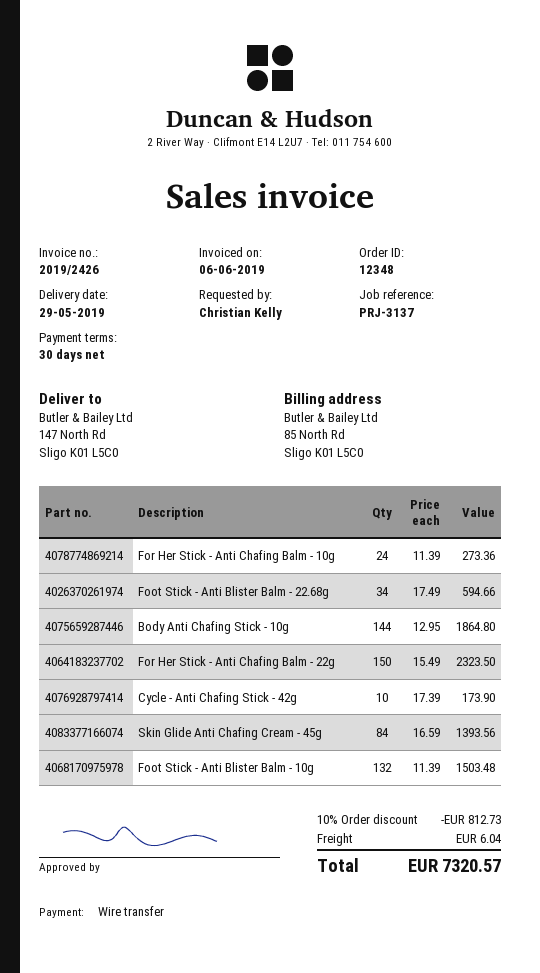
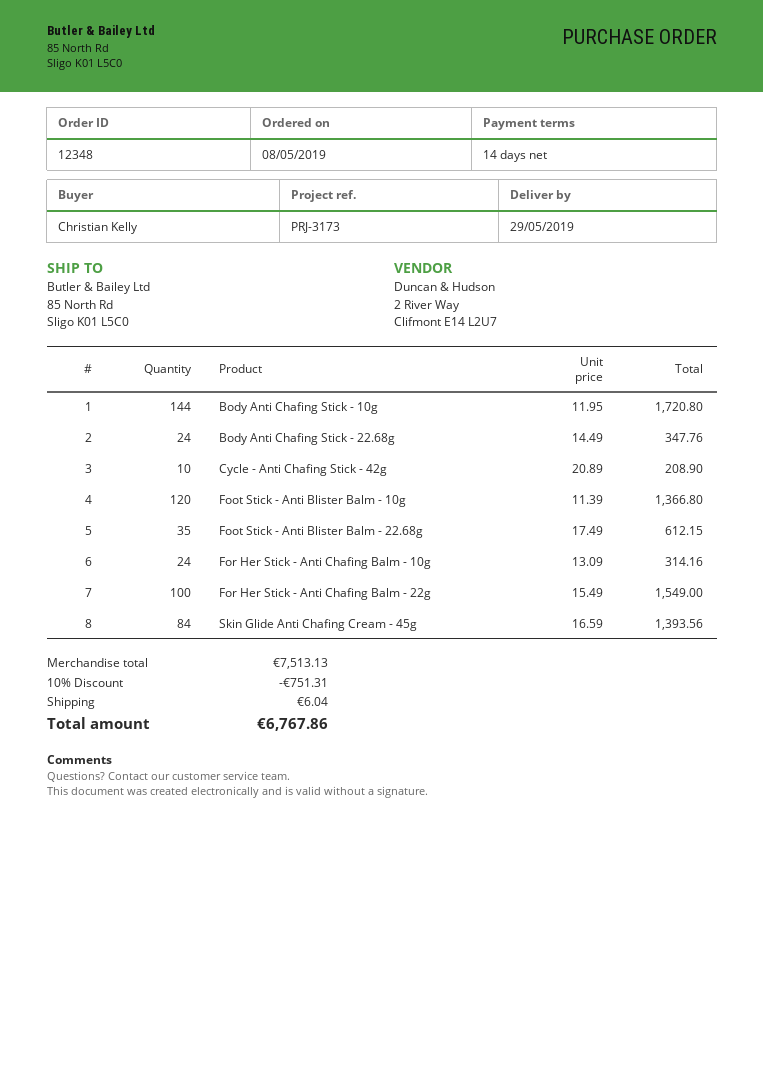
payment terms: 30 days -> 14 days
reference: PRJ-3137 -> PRJ-3173
ship to: 147 North Rd, Sligo K01 L5C0 -> 85 North Rd, Sligo K01 L5C0
For Her Stick - Anti Chafing Balm - 10g: 24 x 11.39 = 273.36 -> 24 x 13.09 = 314.16
Foot Stick - Anti Blister Balm - 22.68g: 34 x 17.49 = 594.66 -> 35 x 17.49 = 612.15
Body Anti Chafing Stick - 10g: 144 x 12.95 = 1864.80 -> 144 x 11.95 = 1720.80
For Her Stick - Anti Chafing Balm - 22g: 150 x 15.49 = 2323.50 -> 100 x 15.49 = 1549.00
Cycle - Anti Chafing Stick - 42g: 10 x 17.39 = 173.90 -> 10 x 20.89 = 208.90
Foot Stick - Anti Blister Balm - 10g: 132 x 11.39 = 1503.48 -> 120 x 11.39 = 1366.80
Body Anti Chafing Stick - 22.68g: none -> 24 x 14.49 = 347.76
discount: 10% = 812.73 -> 10% = 751.31
total: 7320.57 -> 6767.86

